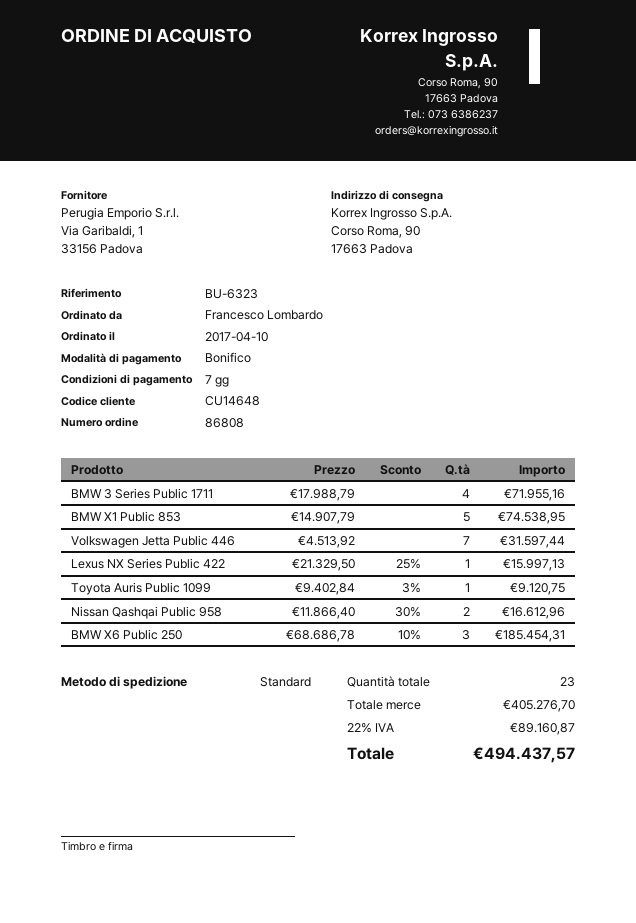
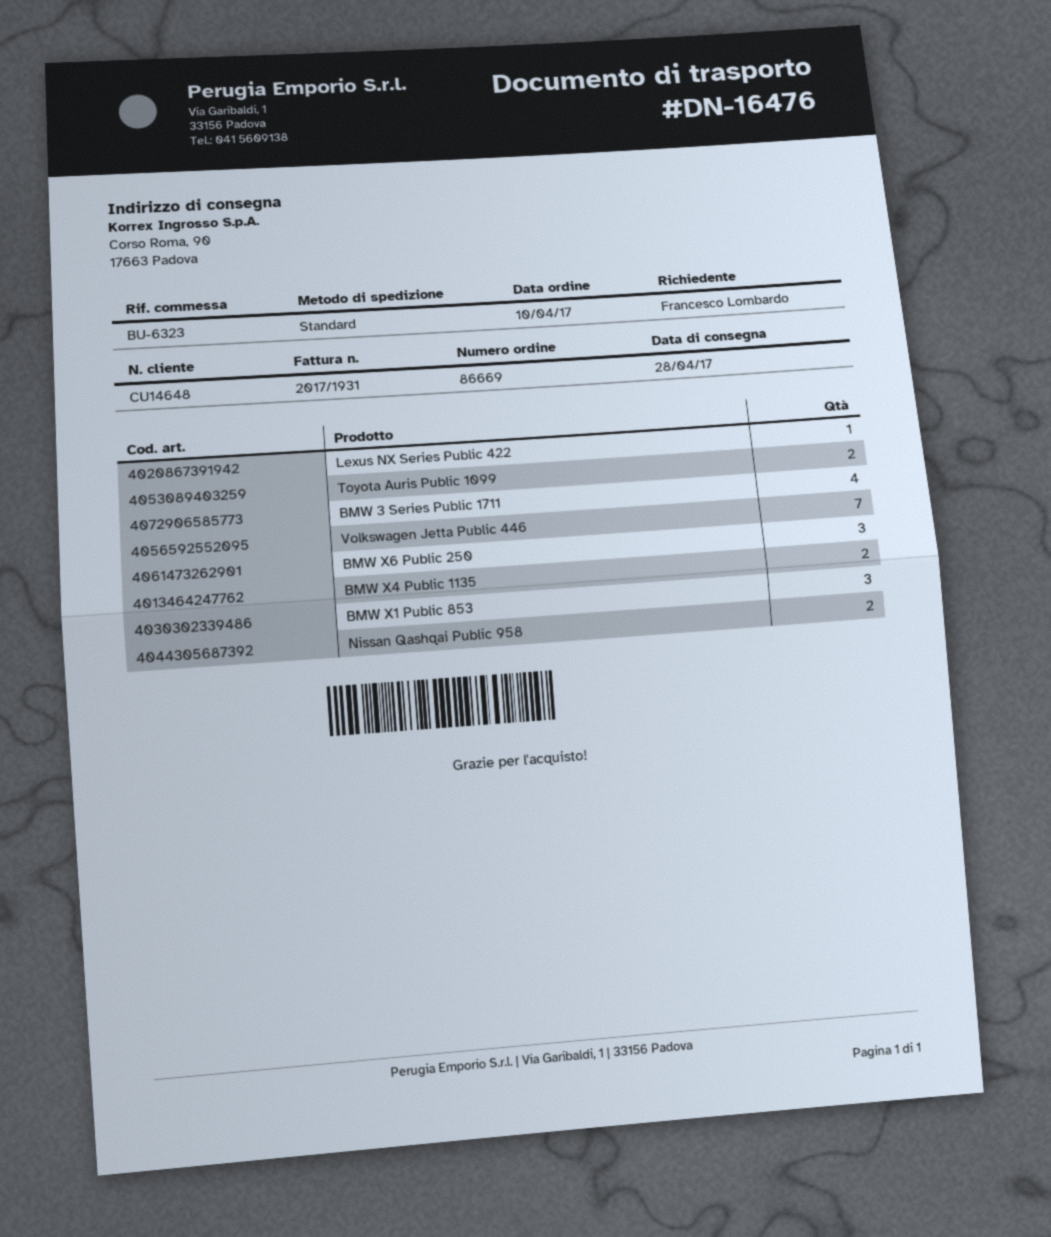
order number: 86808 -> 86669
BMW X1 Public 853: 5 -> 3
Toyota Auris Public 1099: 1 -> 2
BMW X4 Public 1135: none -> 2

